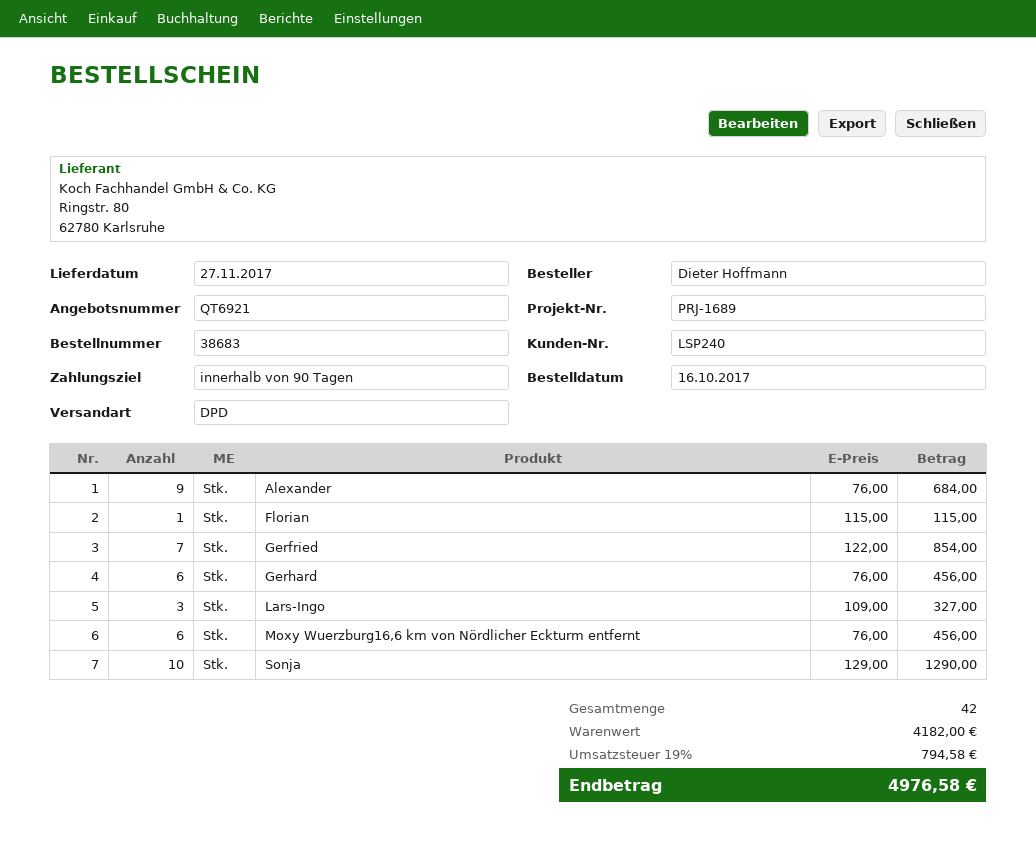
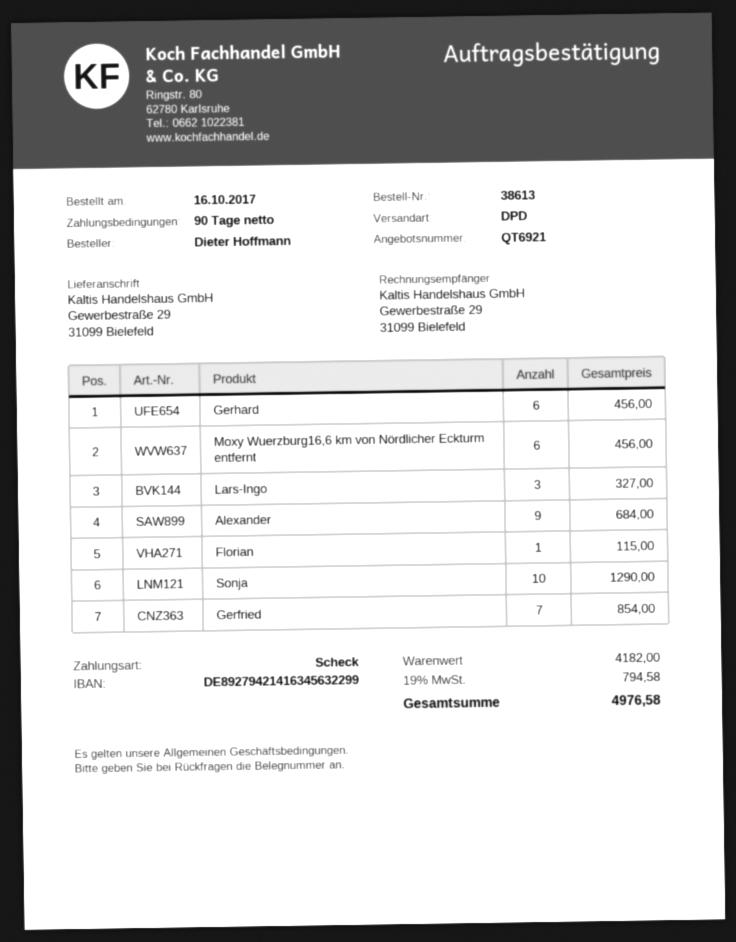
order number: 38683 -> 38613

